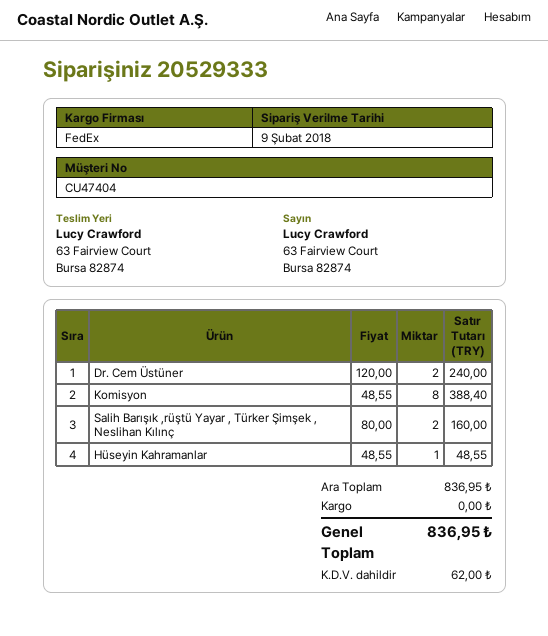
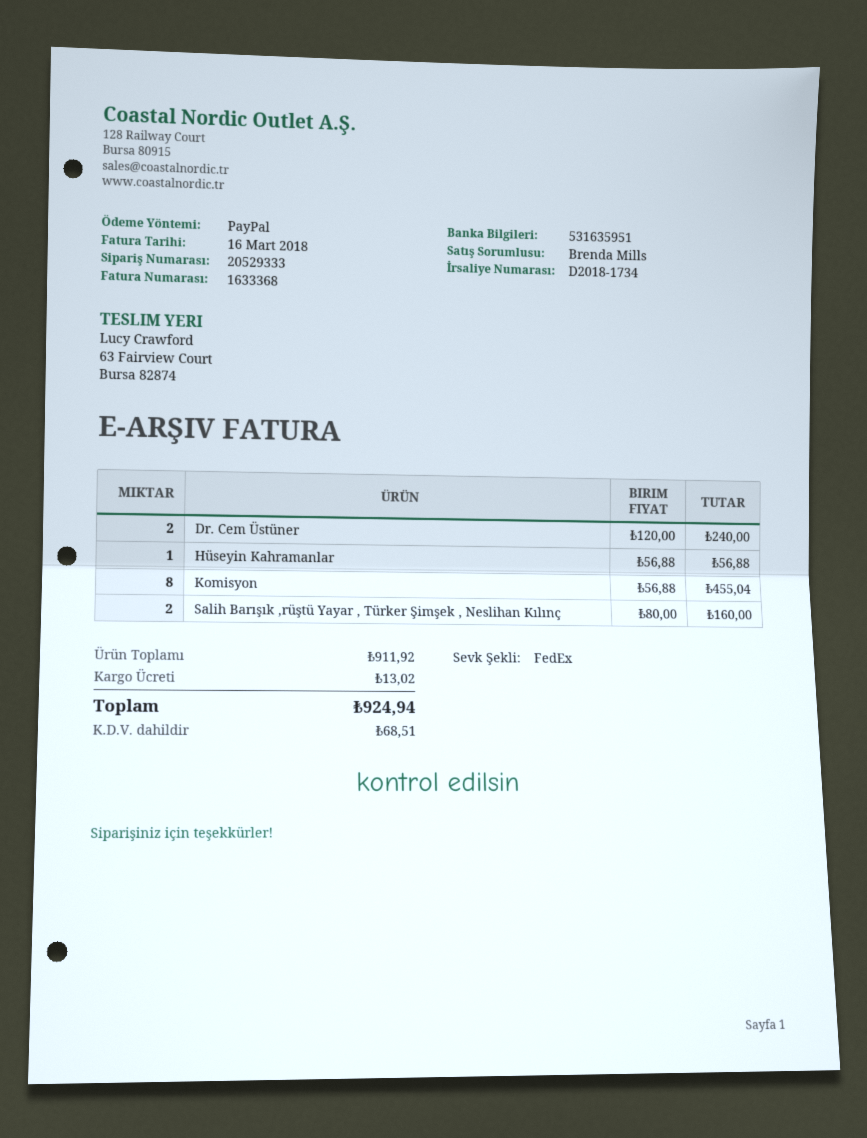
Komisyon: 8 x 48.55 = 388.40 -> 8 x 56.88 = 455.04
Hüseyin Kahramanlar: 1 x 48.55 = 48.55 -> 1 x 56.88 = 56.88
subtotal: 836.95 -> 911.92
shipping: 0.00 -> 13.02
tax: 62.00 -> 68.51
total: 836.95 -> 924.94

